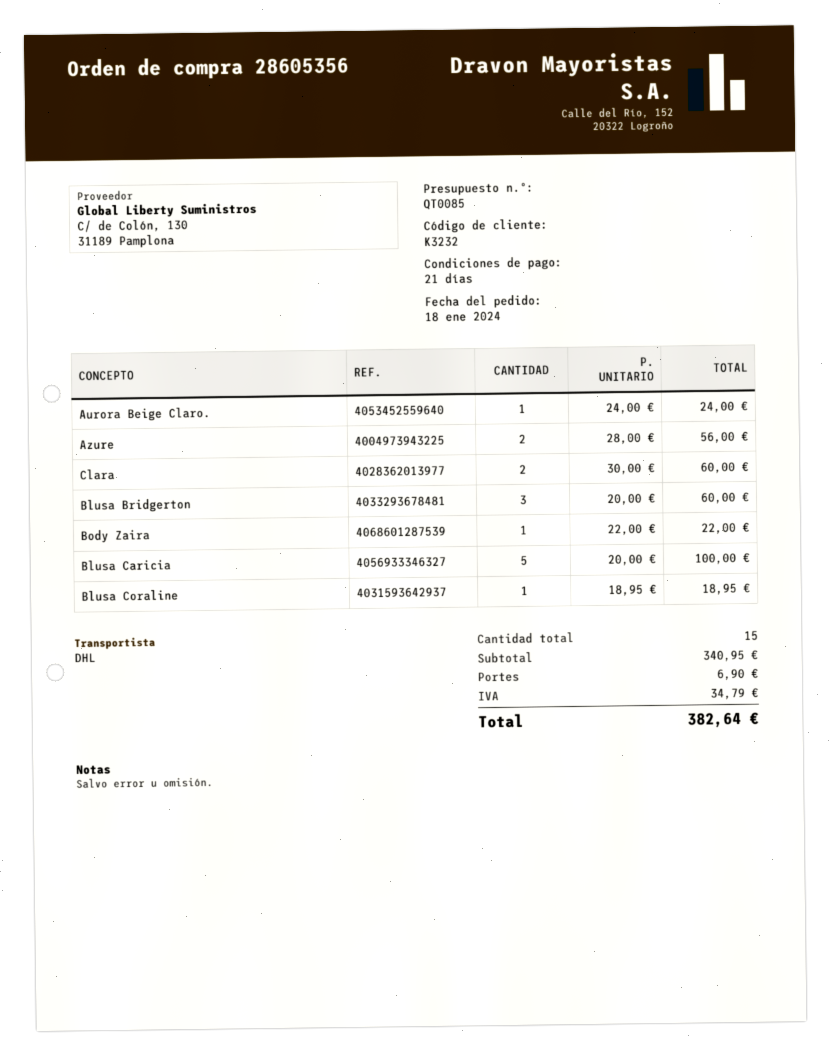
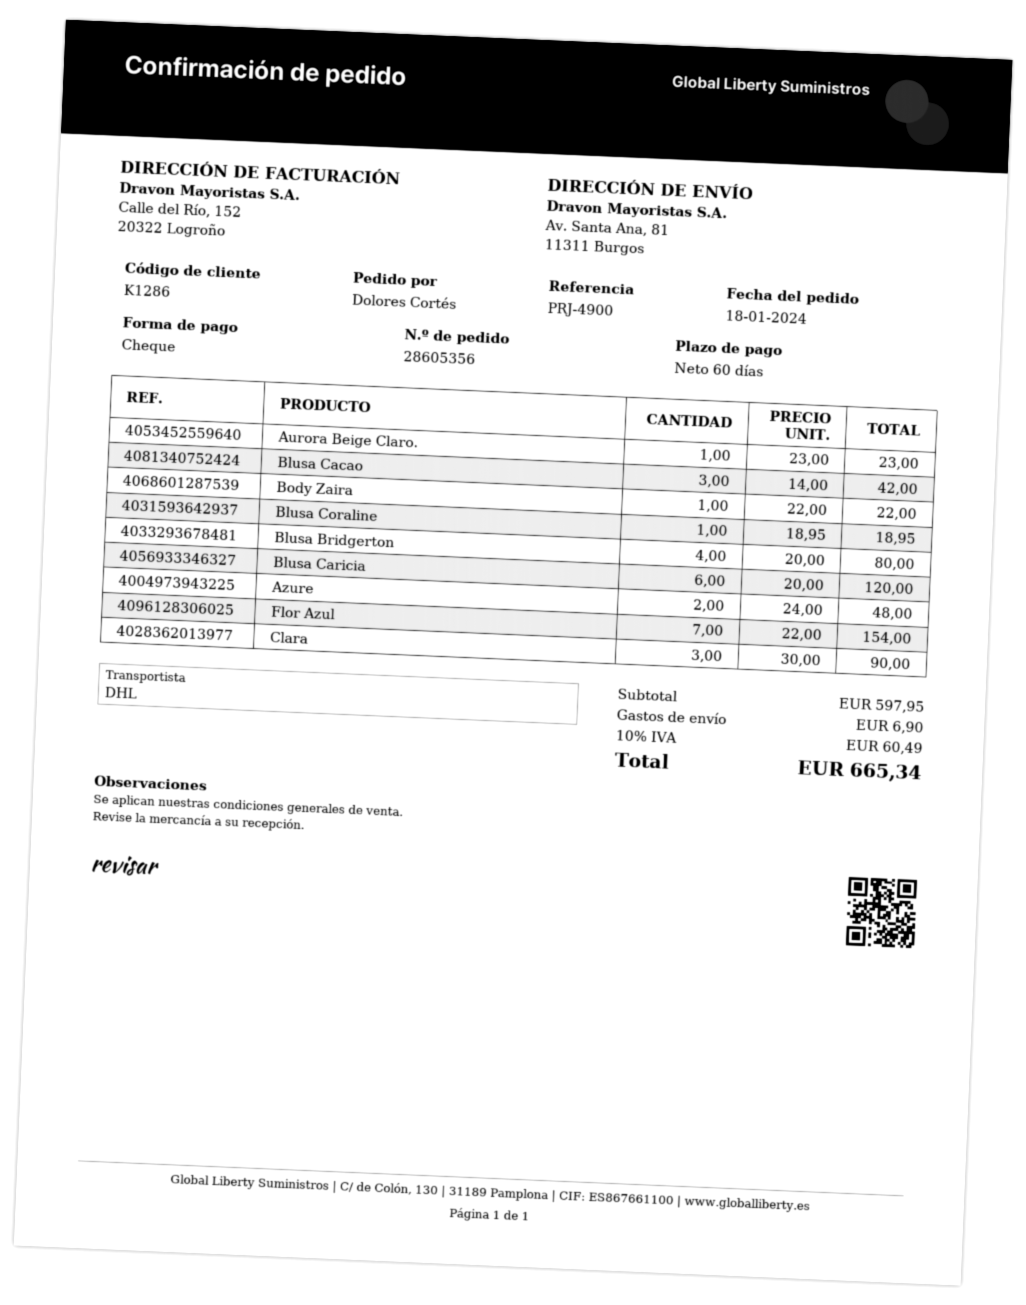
payment terms: 21 days -> 60 days
customer number: K3232 -> K1286
Aurora Beige Claro.: 1 x 24.00 = 24.00 -> 1 x 23.00 = 23.00
Azure: 2 x 28.00 = 56.00 -> 2 x 24.00 = 48.00
Clara: 2 x 30.00 = 60.00 -> 3 x 30.00 = 90.00
Blusa Bridgerton: 3 x 20.00 = 60.00 -> 4 x 20.00 = 80.00
Blusa Caricia: 5 x 20.00 = 100.00 -> 6 x 20.00 = 120.00
Blusa Cacao: none -> 3 x 14.00 = 42.00
Flor Azul: none -> 7 x 22.00 = 154.00
subtotal: 340.95 -> 597.95
tax: 34.79 -> 60.49
total: 382.64 -> 665.34

